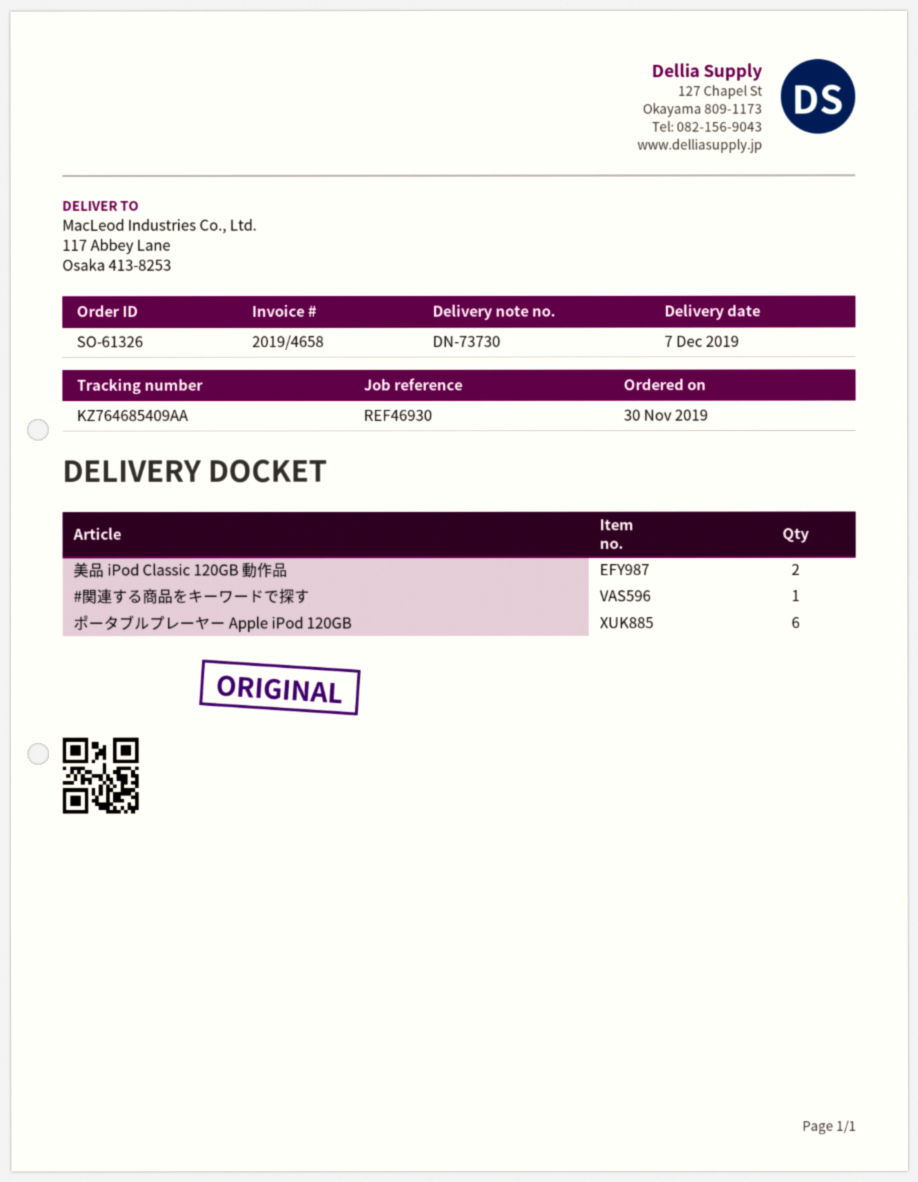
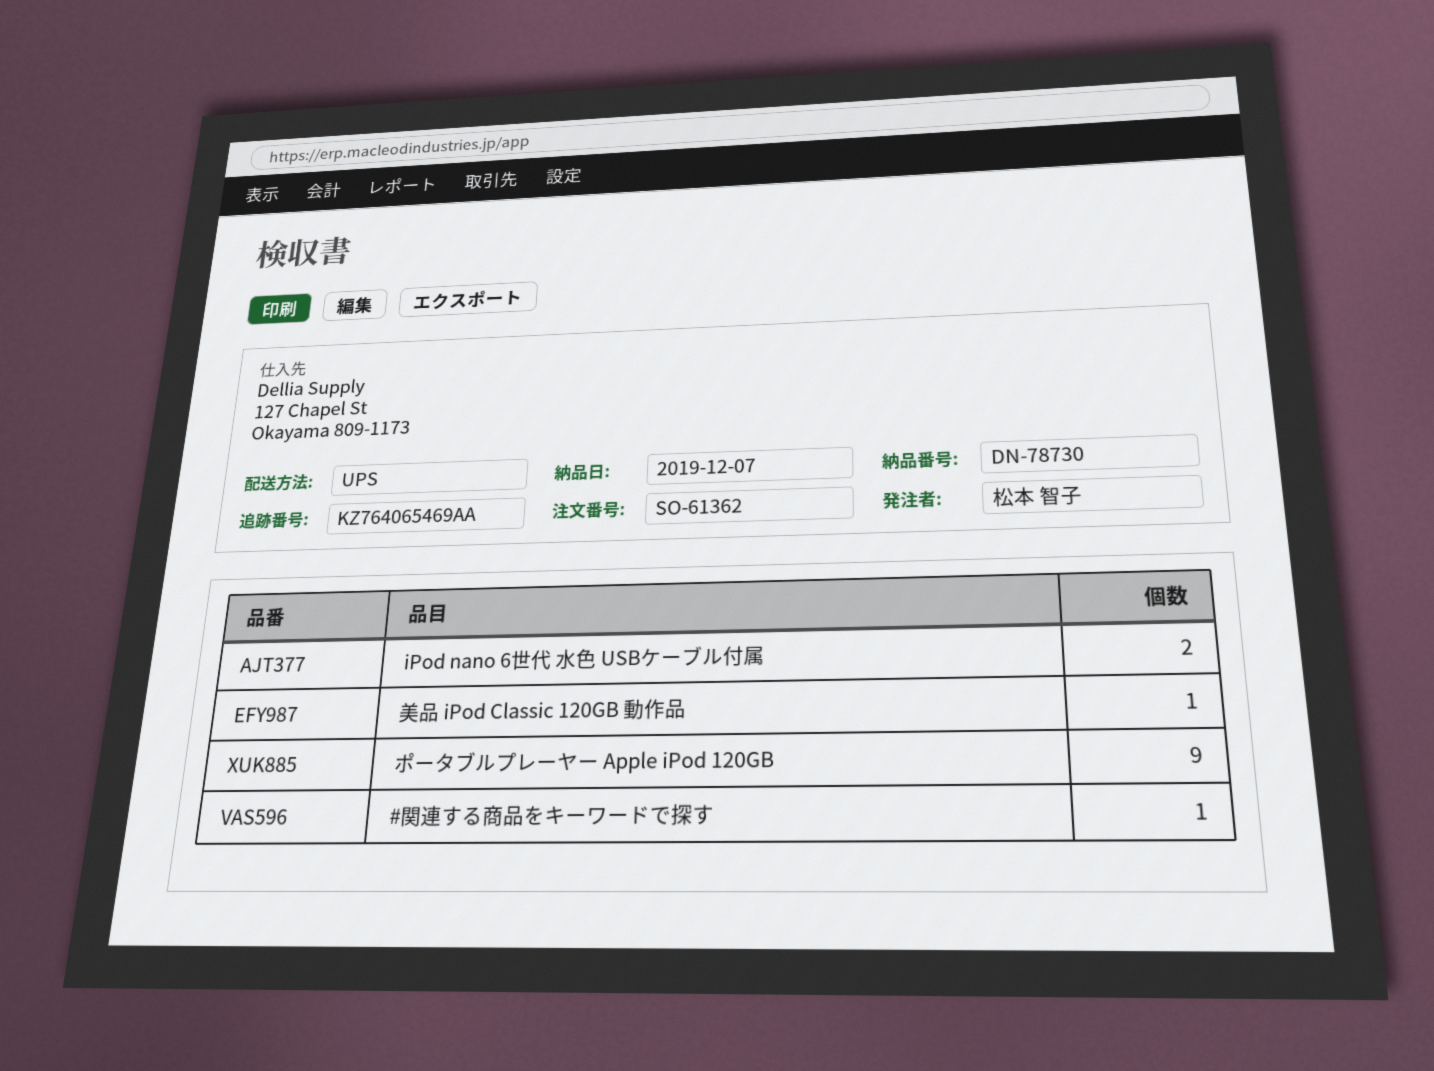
order number: SO-61326 -> SO-61362
delivery note number: DN-73730 -> DN-78730
tracking number: KZ764685409AA -> KZ764065469AA
美品 iPod Classic 120GB 動作品: 2 -> 1
ポータブルプレーヤー Apple iPod 120GB: 6 -> 9
iPod nano 6世代 水色 USBケーブル付属: none -> 2

